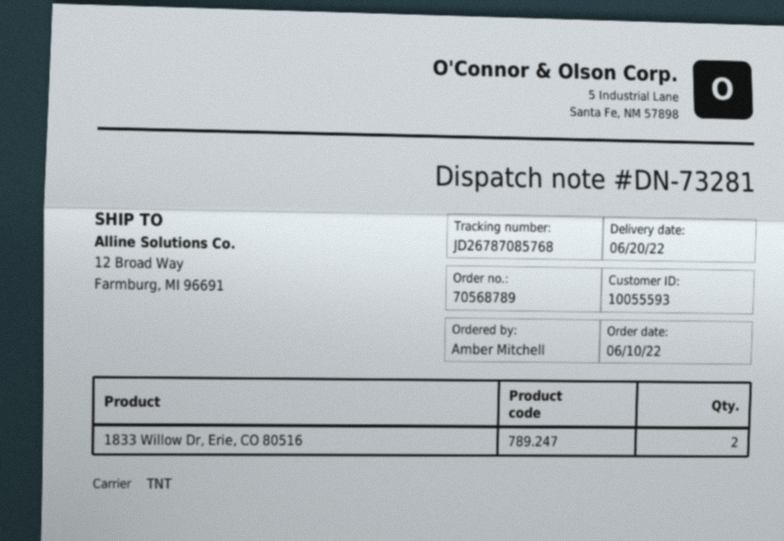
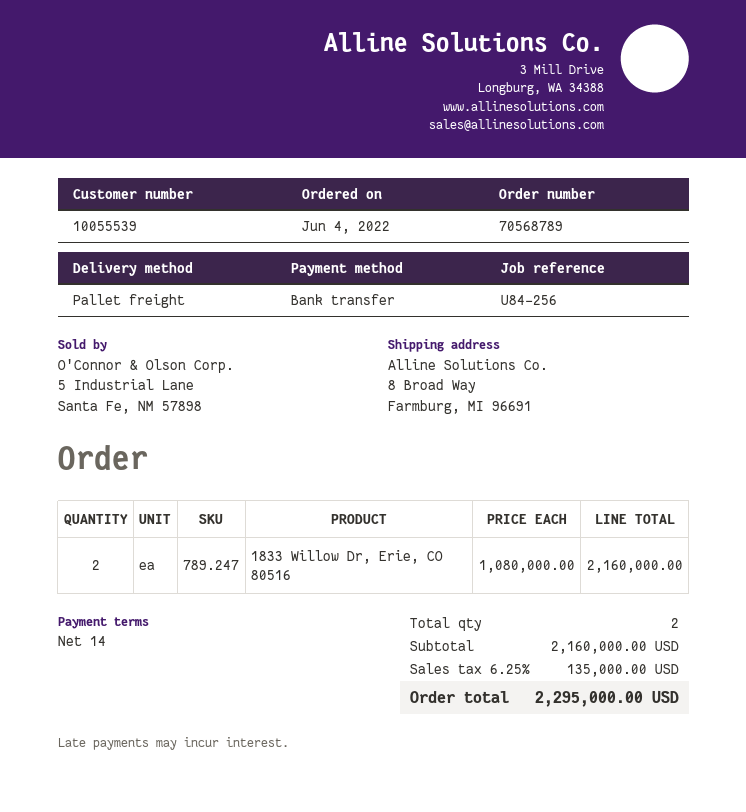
order date: 2022-06-10 -> 2022-06-04
customer number: 10055593 -> 10055539
shipping method: TNT -> pallet freight
ship to: 12 Broad Way, Farmburg, MI 96691 -> 8 Broad Way, Farmburg, MI 96691

